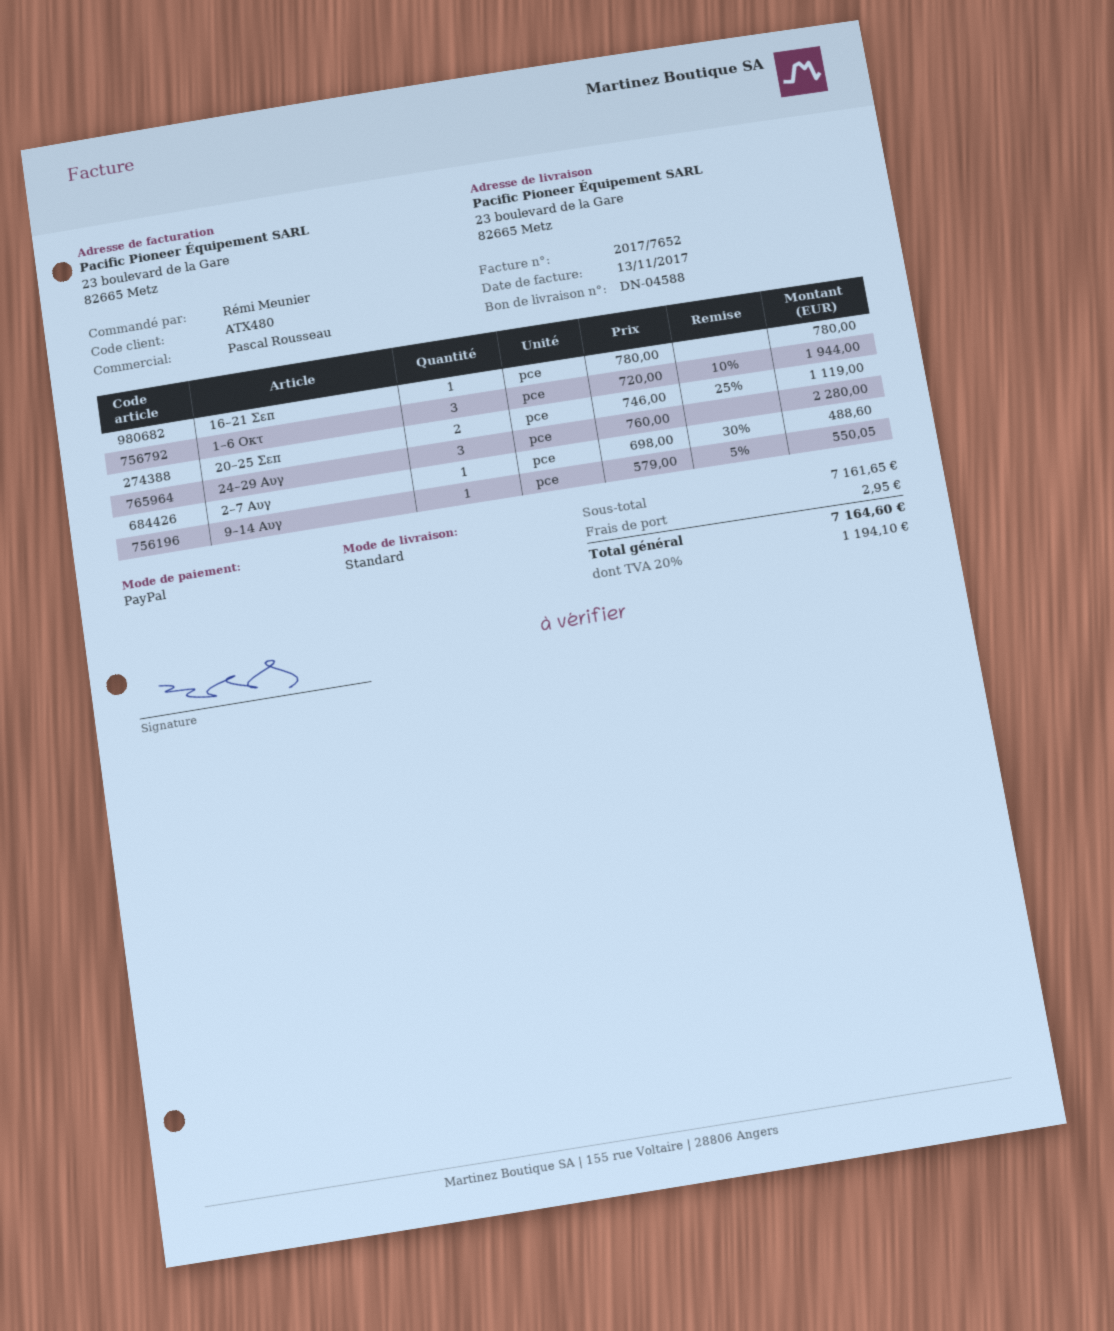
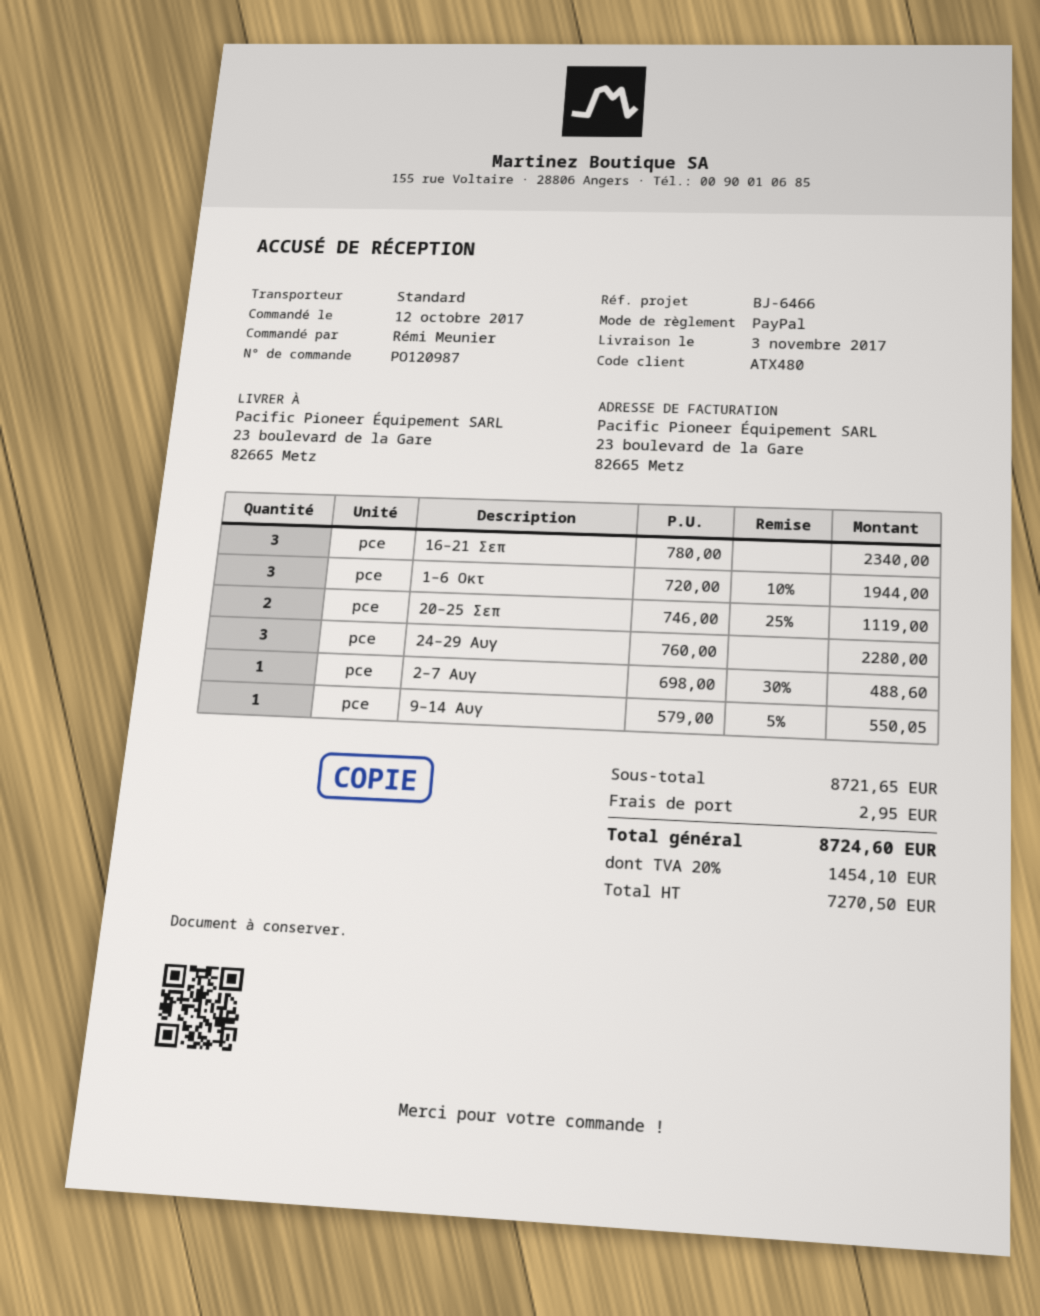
16–21 Σεπ: 1 x 780.00 = 780.00 -> 3 x 780.00 = 2340.00
subtotal: 7161.65 -> 8721.65
tax: 20% = 1194.10 -> 20% = 1454.10
total: 7164.60 -> 8724.60

